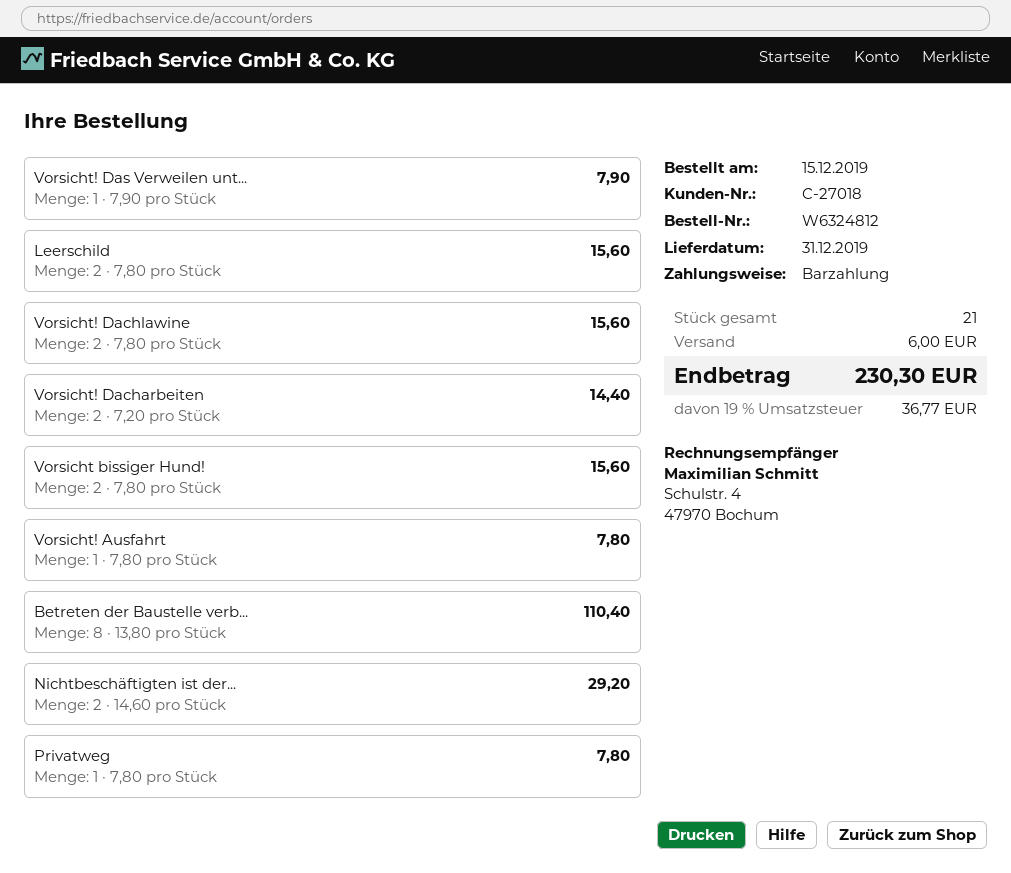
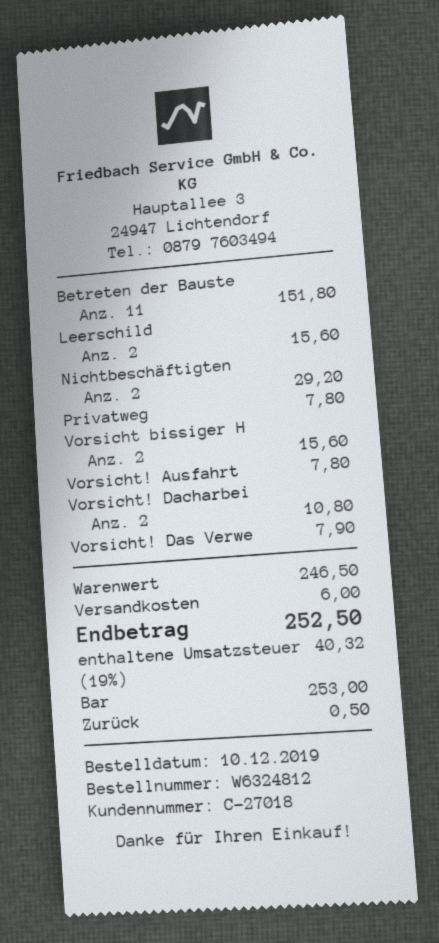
order date: 2019-12-15 -> 2019-12-10
Vorsicht! Dachlawine: 2 for 15.60 -> none
Vorsicht! Dacharbeiten: 2 for 14.40 -> 2 for 10.80
Betreten der Baustelle verb...: 8 for 110.40 -> 11 for 151.80
tax: 19% = 36.77 -> 19% = 40.32
total: 230.30 -> 252.50

